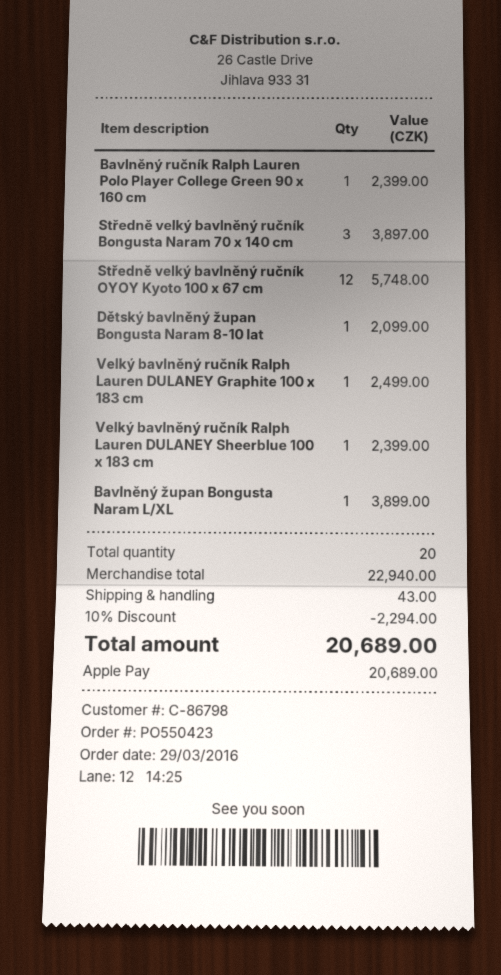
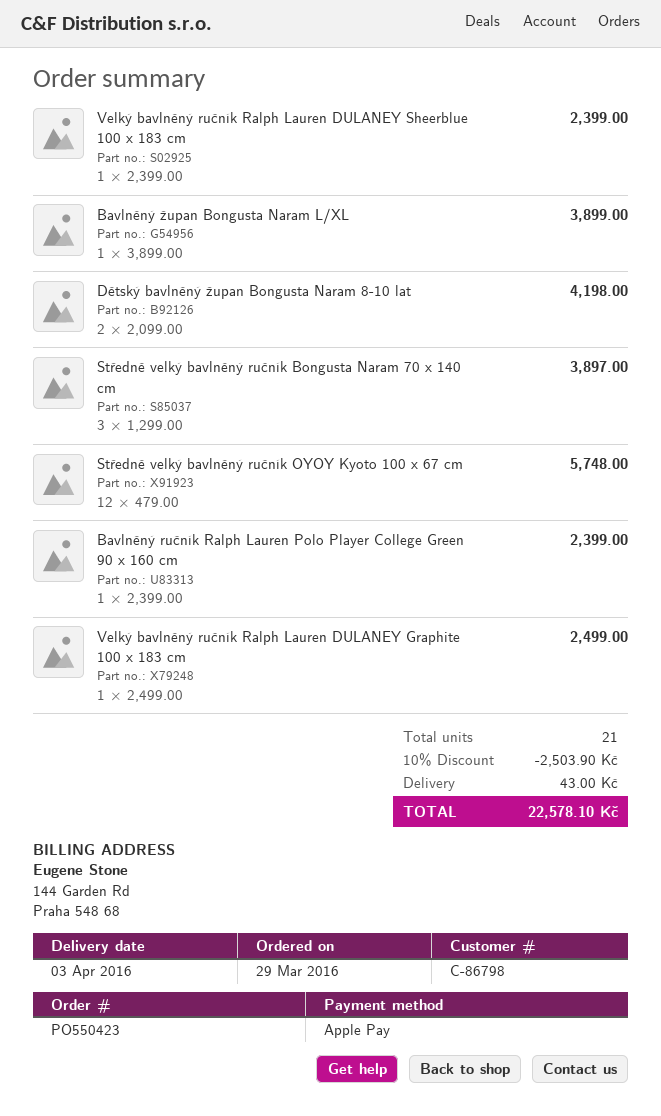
Dětský bavlněný župan Bongusta Naram 8-10 lat: 1 for 2099.00 -> 2 for 4198.00
total quantity: 20 -> 21
discount: 10% = 2294.00 -> 10% = 2503.90
total: 20689.00 -> 22578.10

